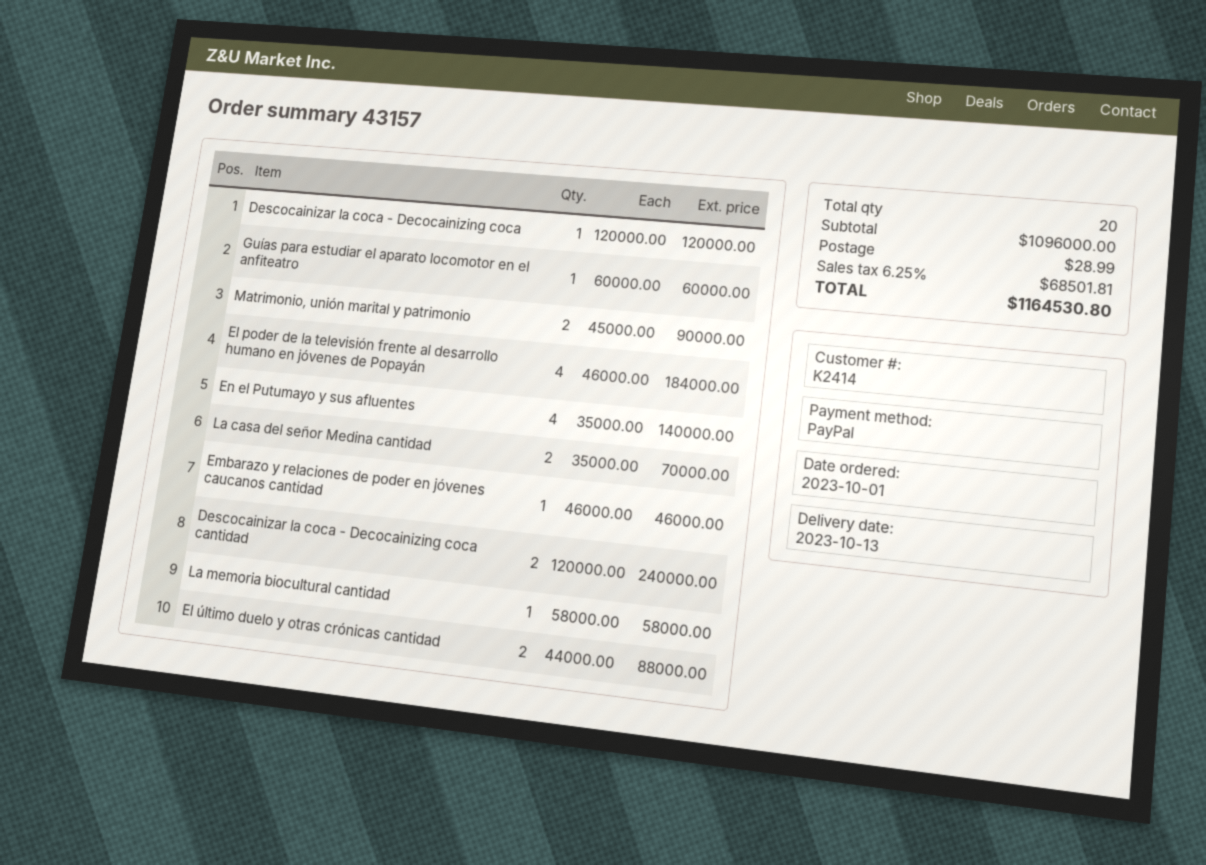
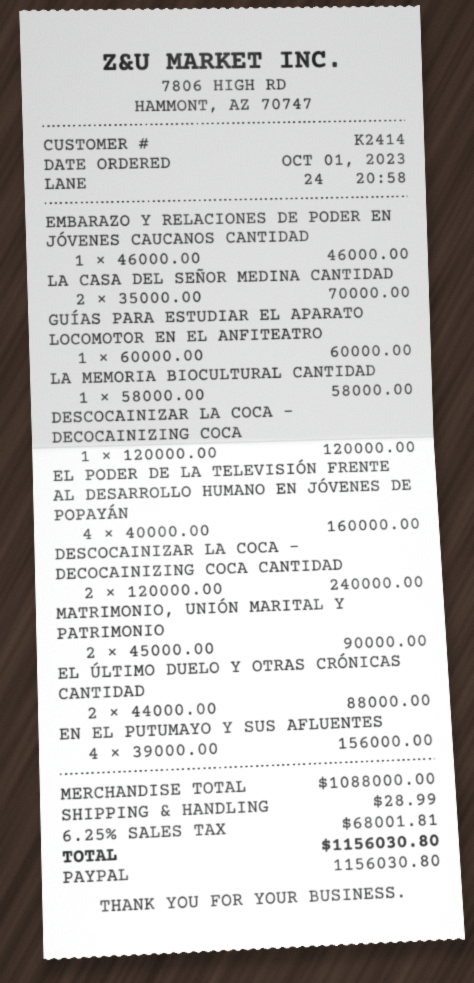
El poder de la televisión frente al desarrollo humano en jóvenes de Popayán: 4 x 46000.00 = 184000.00 -> 4 x 40000.00 = 160000.00
En el Putumayo y sus afluentes: 4 x 35000.00 = 140000.00 -> 4 x 39000.00 = 156000.00
subtotal: 1096000.00 -> 1088000.00
tax: 6.25% = 68501.81 -> 6.25% = 68001.81
total: 1164530.80 -> 1156030.80

